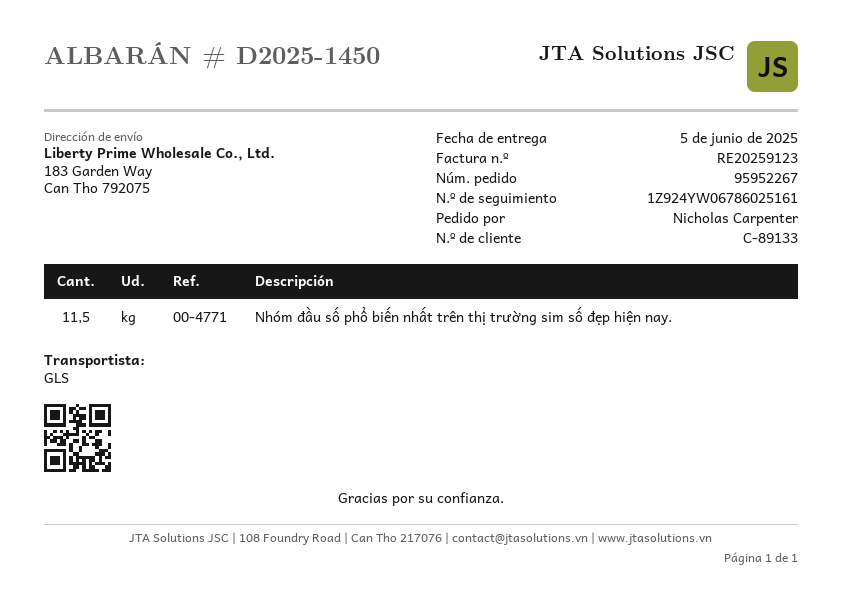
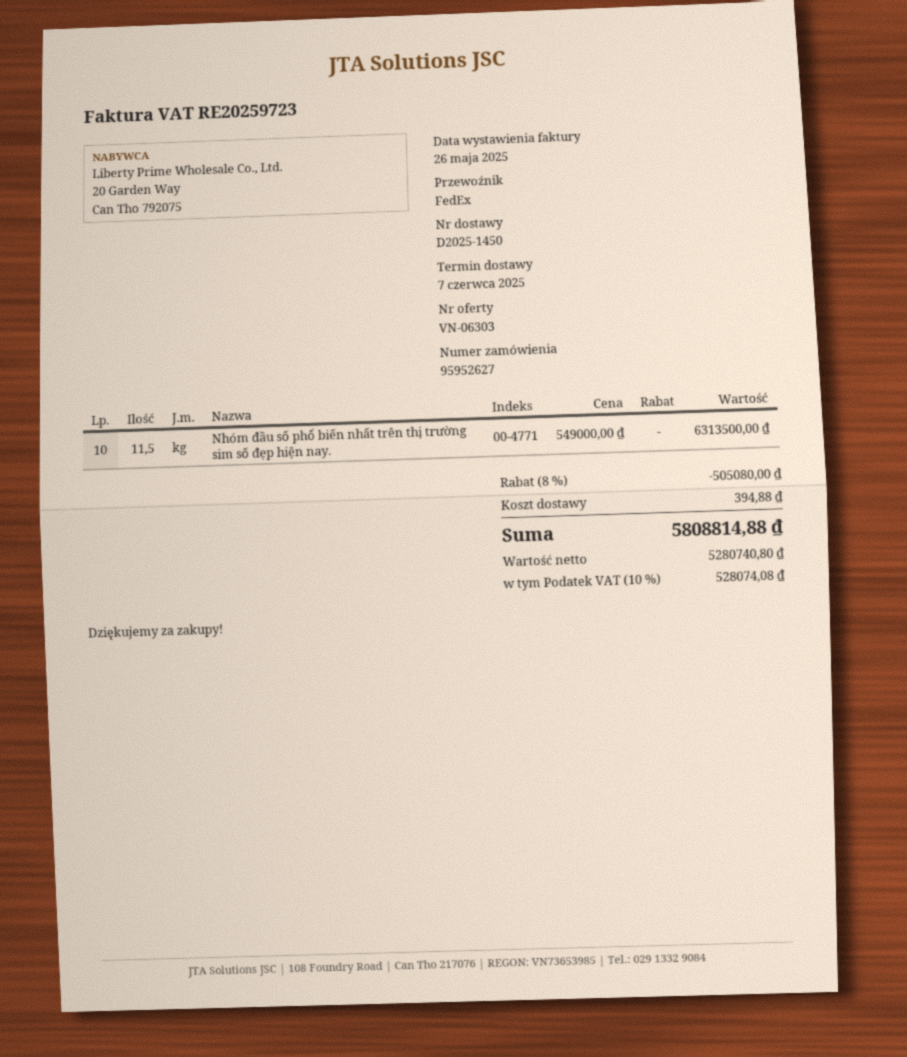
order number: 95952267 -> 95952627
delivery date: 2025-06-05 -> 2025-06-07
invoice number: RE20259123 -> RE20259723
shipping method: GLS -> FedEx

